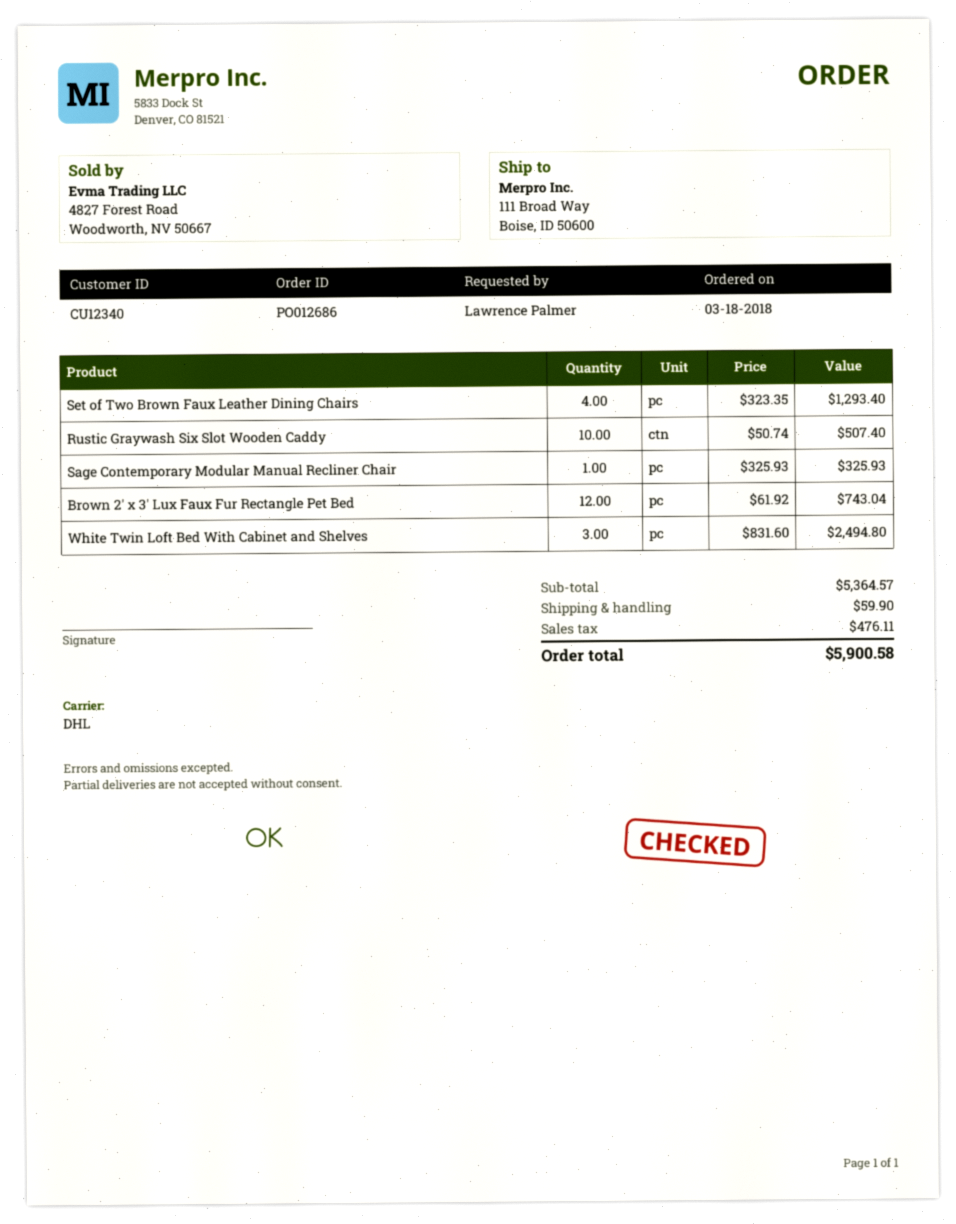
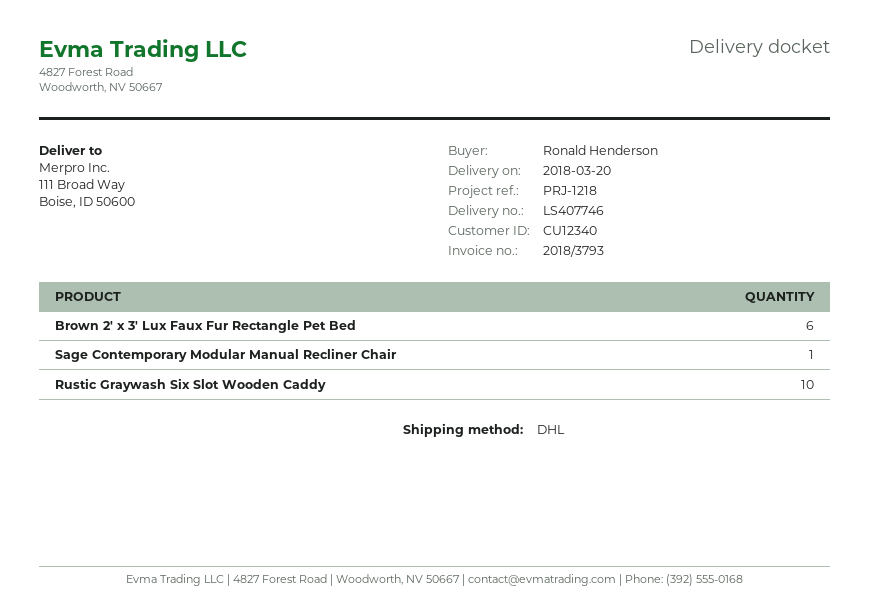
ordered by: Lawrence Palmer -> Ronald Henderson
Set of Two Brown Faux Leather Dining Chairs: 4 -> none
Brown 2' x 3' Lux Faux Fur Rectangle Pet Bed: 12 -> 6
White Twin Loft Bed With Cabinet and Shelves: 3 -> none

